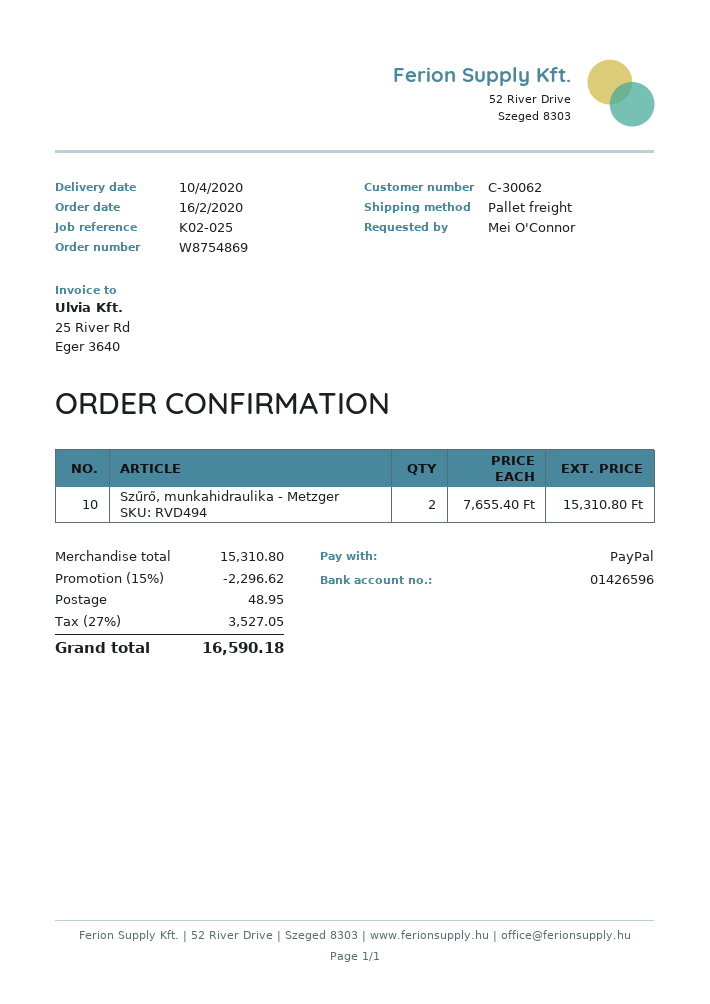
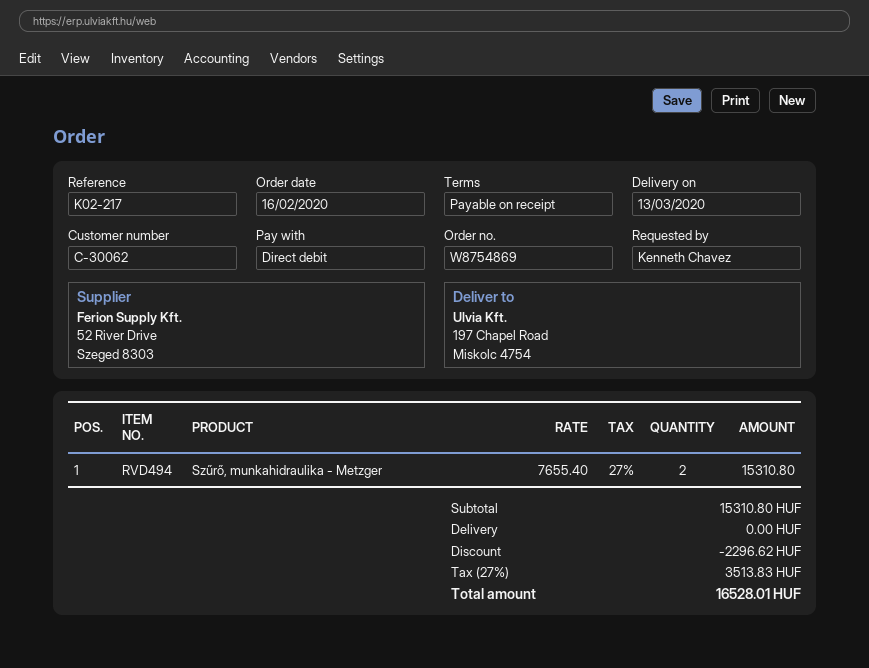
delivery date: 2020-04-10 -> 2020-03-13
reference: K02-025 -> K02-217
ordered by: Mei O'Connor -> Kenneth Chavez
payment method: PayPal -> direct debit
shipping: 48.95 -> 0.00
tax: 27% = 3527.05 -> 27% = 3513.83
total: 16590.18 -> 16528.01

